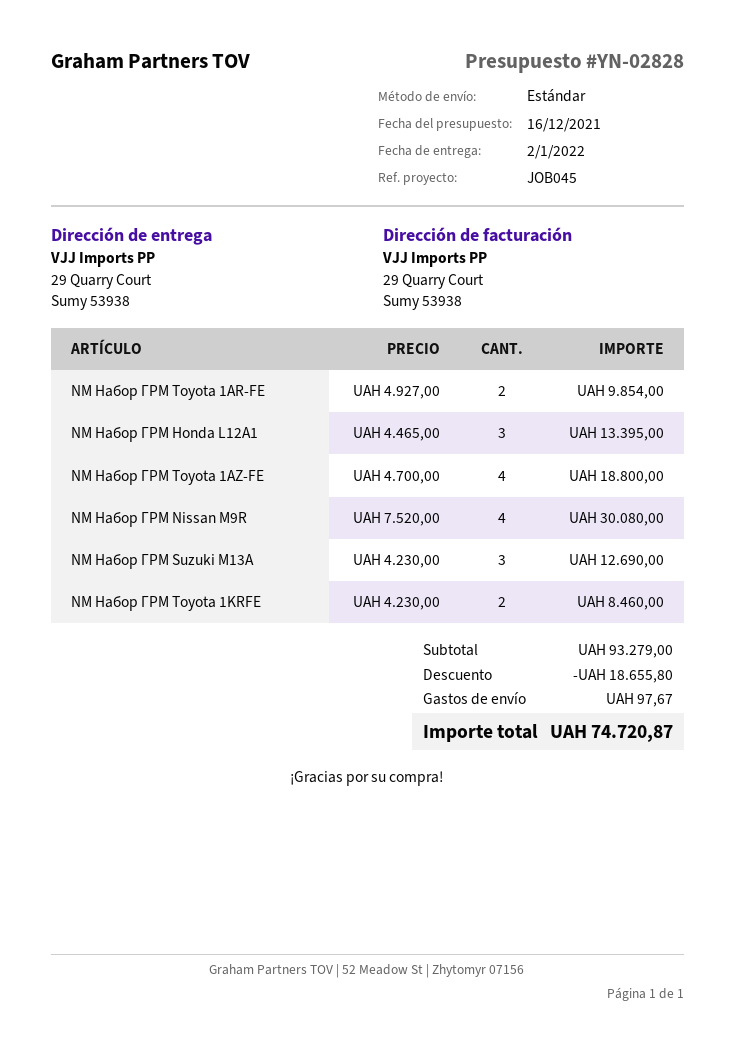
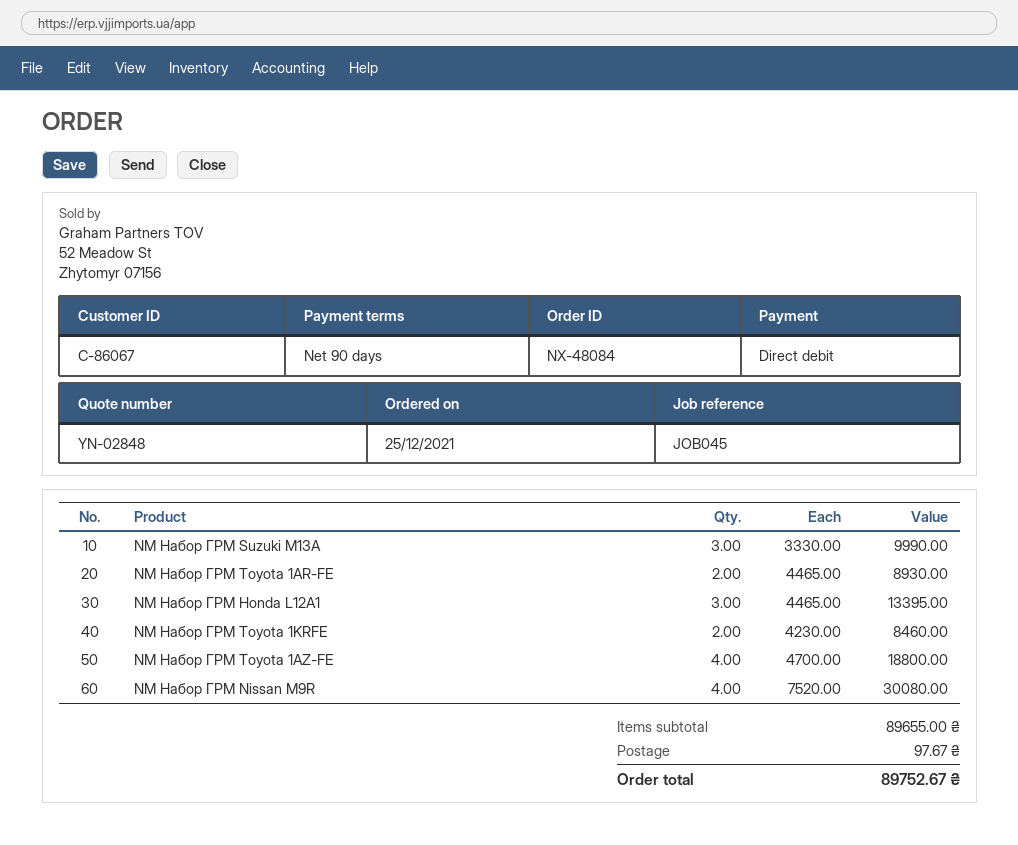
quote number: YN-02828 -> YN-02848
NM Набор ГРМ Toyota 1AR-FE: 2 x 4927.00 = 9854.00 -> 2 x 4465.00 = 8930.00
NM Набор ГРМ Suzuki M13A: 3 x 4230.00 = 12690.00 -> 3 x 3330.00 = 9990.00
subtotal: 93279.00 -> 89655.00
discount: 18655.80 -> none
total: 74720.87 -> 89752.67

